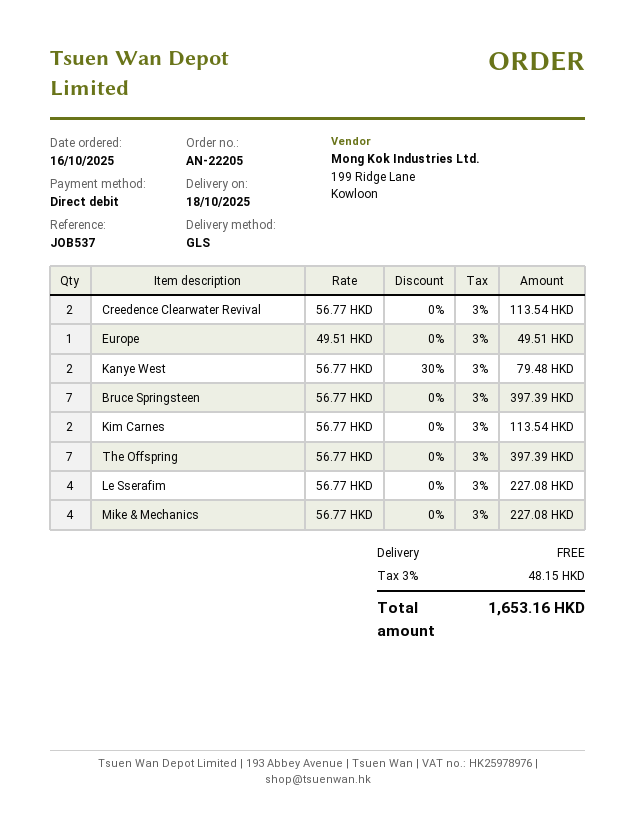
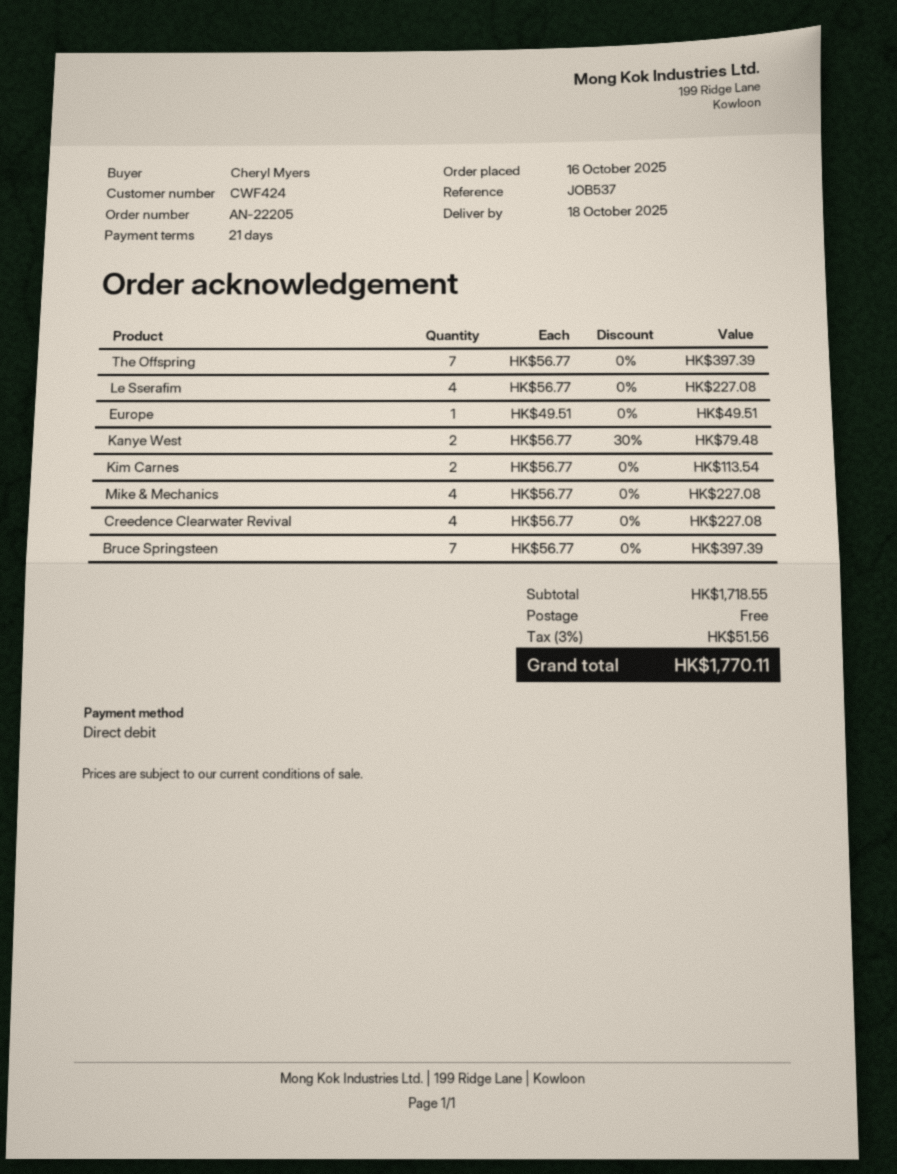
Creedence Clearwater Revival: 2 x 56.77 = 113.54 -> 4 x 56.77 = 227.08
tax: 3% = 48.15 -> 3% = 51.56
total: 1653.16 -> 1770.11

